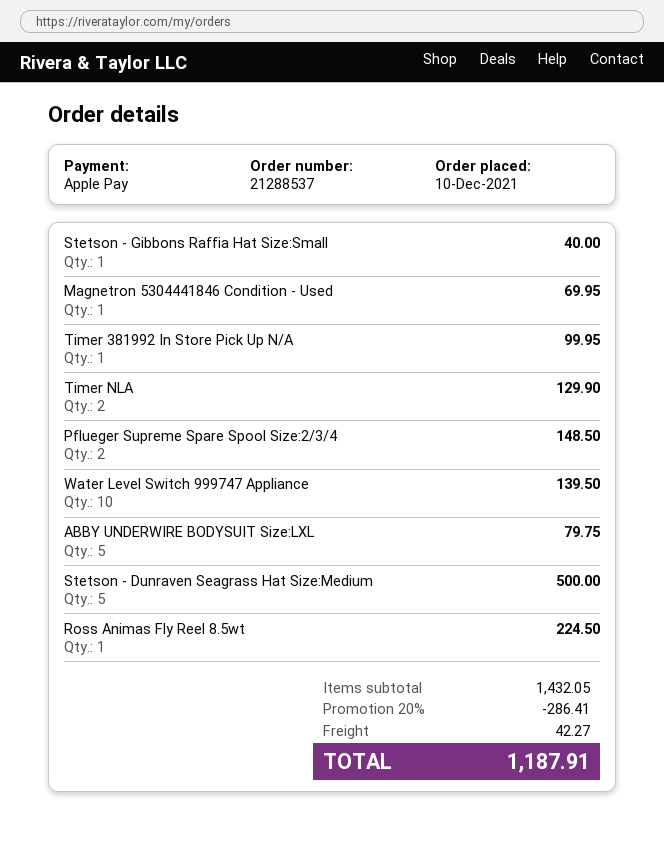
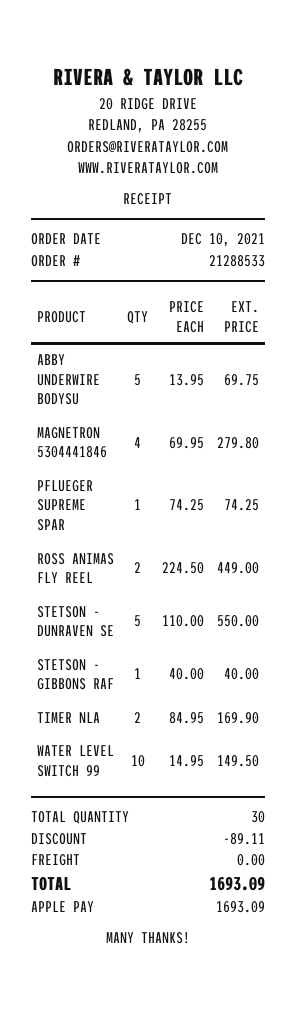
order number: 21288537 -> 21288533
Magnetron 5304441846 Condition - Used: 1 for 69.95 -> 4 for 279.80
Timer 381992 In Store Pick Up N/A: 1 for 99.95 -> none
Timer NLA: 2 for 129.90 -> 2 for 169.90
Pflueger Supreme Spare Spool Size:2/3/4: 2 for 148.50 -> 1 for 74.25
Water Level Switch 999747 Appliance: 10 for 139.50 -> 10 for 149.50
ABBY UNDERWIRE BODYSUIT Size:LXL: 5 for 79.75 -> 5 for 69.75
Stetson - Dunraven Seagrass Hat Size:Medium: 5 for 500.00 -> 5 for 550.00
Ross Animas Fly Reel 8.5wt: 1 for 224.50 -> 2 for 449.00
discount: 286.41 -> 89.11
shipping: 42.27 -> 0.00
total: 1187.91 -> 1693.09

